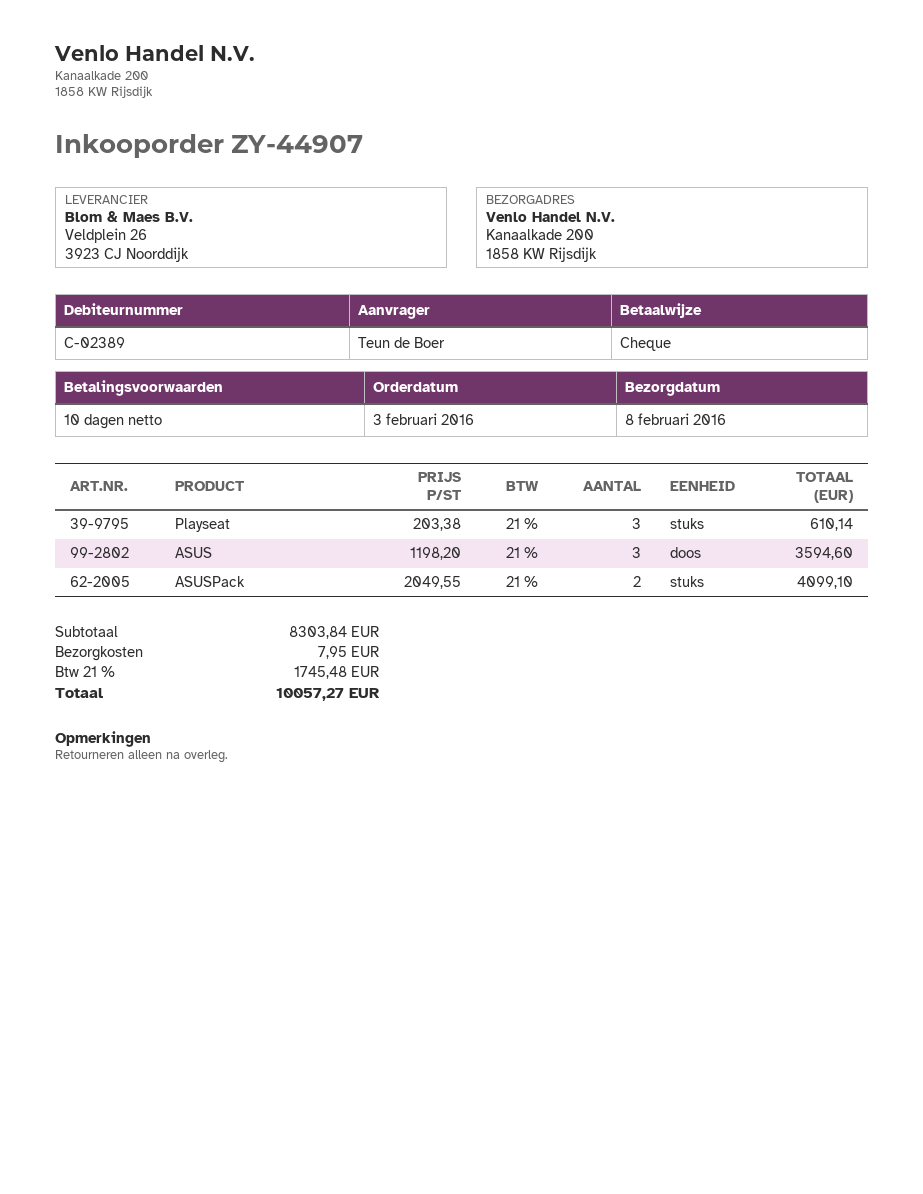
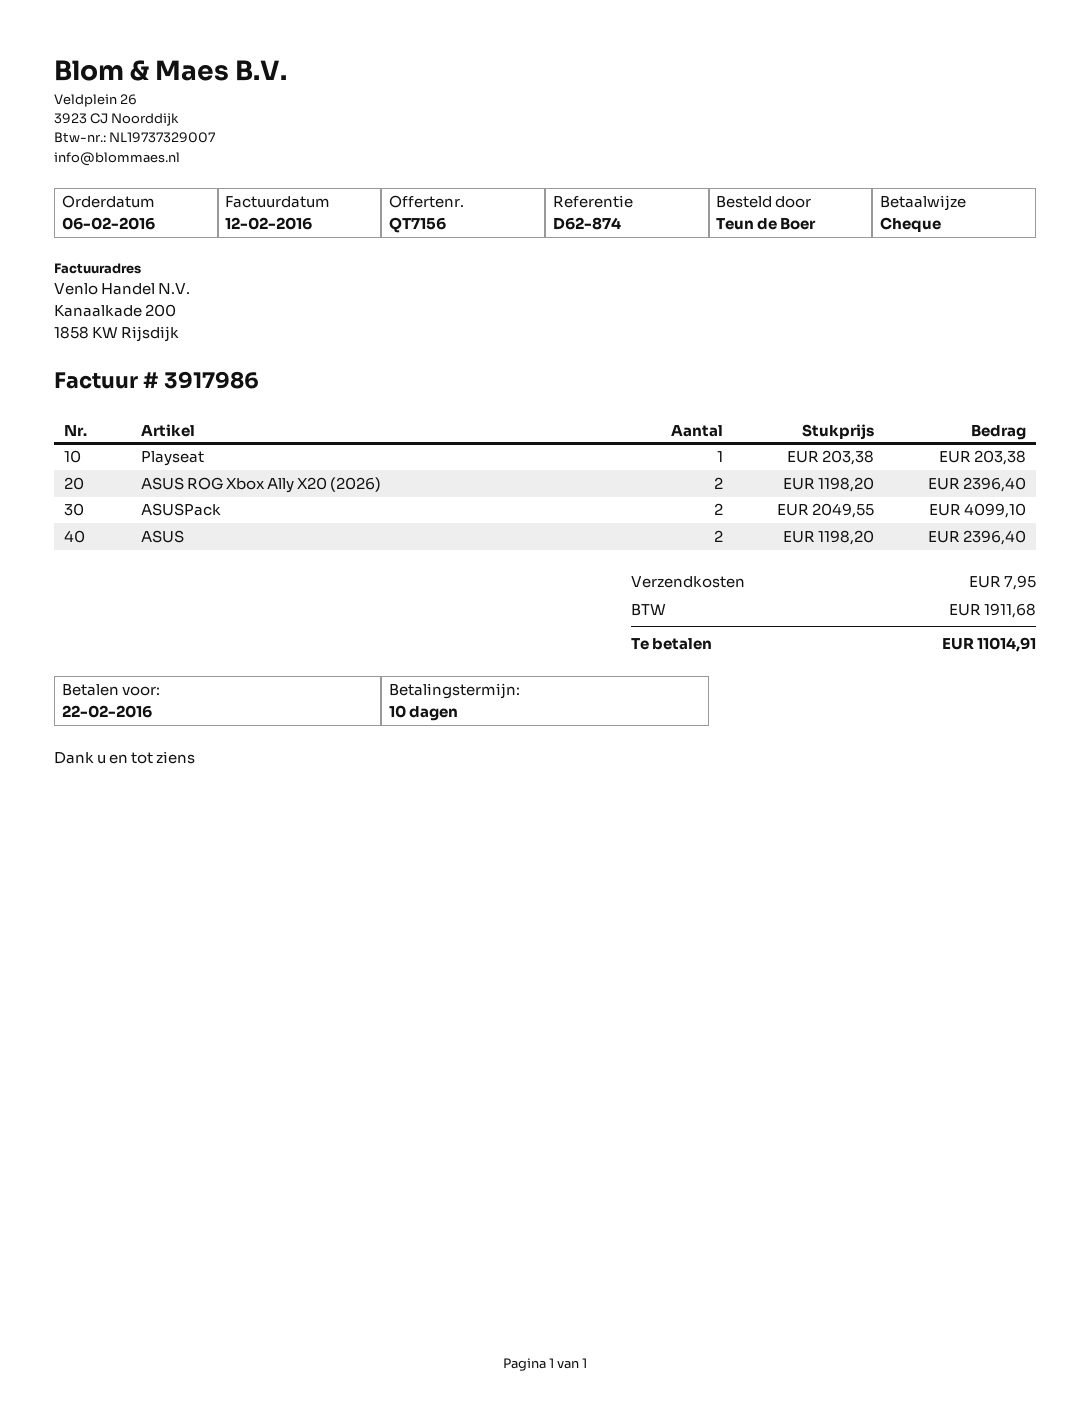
order date: 2016-02-03 -> 2016-02-06
Playseat: 3 x 203.38 = 610.14 -> 1 x 203.38 = 203.38
ASUS: 3 x 1198.20 = 3594.60 -> 2 x 1198.20 = 2396.40
ASUS ROG Xbox Ally X20 (2026): none -> 2 x 1198.20 = 2396.40
tax: 1745.48 -> 1911.68
total: 10057.27 -> 11014.91

